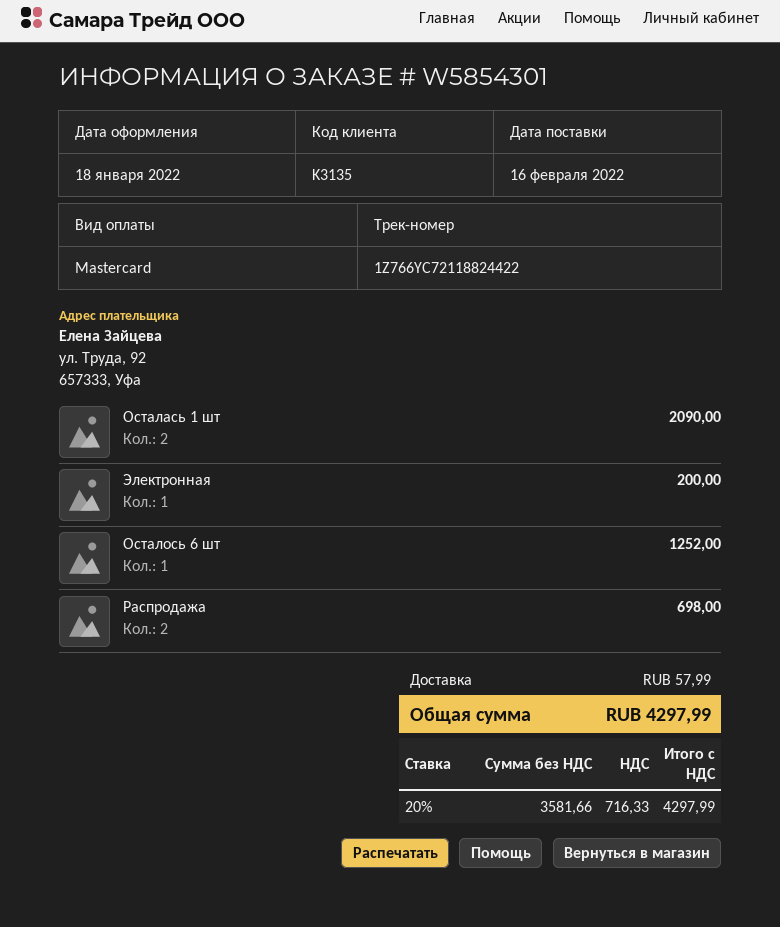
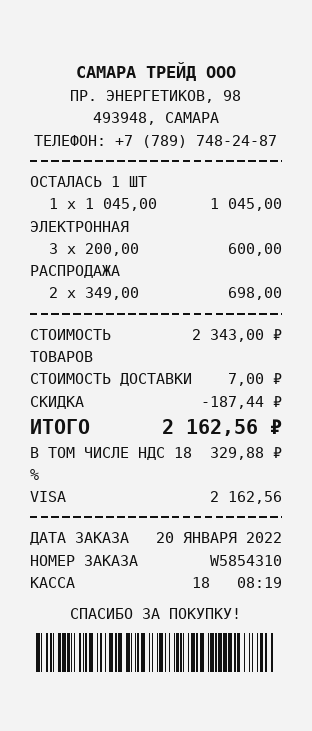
order number: W5854301 -> W5854310
order date: 2022-01-18 -> 2022-01-20
payment method: Mastercard -> Visa
Осталась 1 шт: 2 for 2090.00 -> 1 for 1045.00
Электронная: 1 for 200.00 -> 3 for 600.00
Осталось 6 шт: 1 for 1252.00 -> none
discount: none -> 187.44
shipping: 57.99 -> 7.00
tax: 20% = 716.33 -> 18% = 329.88
total: 4297.99 -> 2162.56

